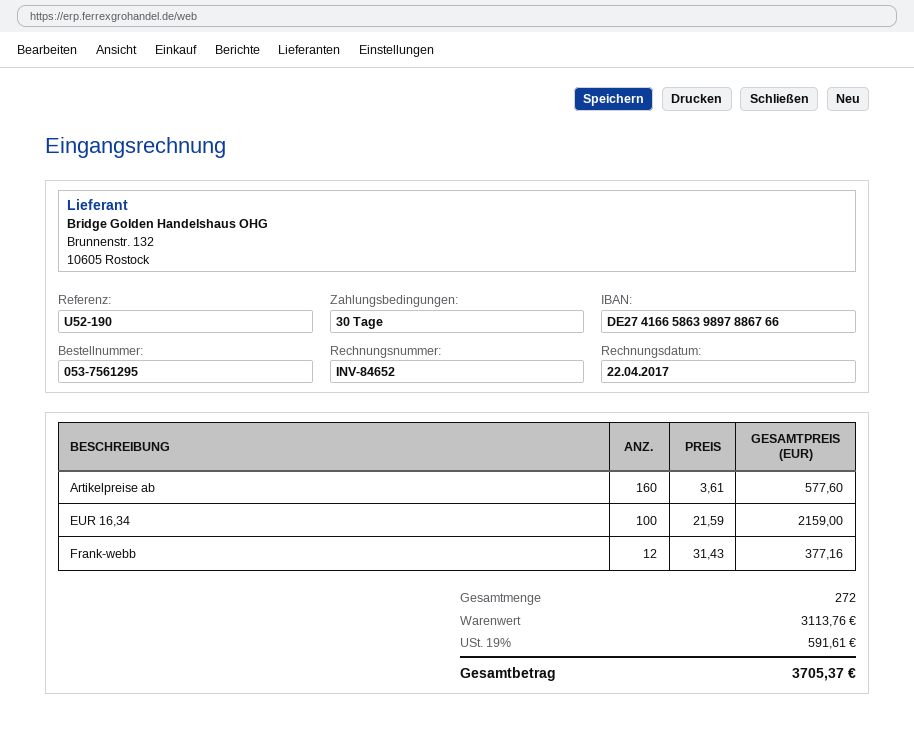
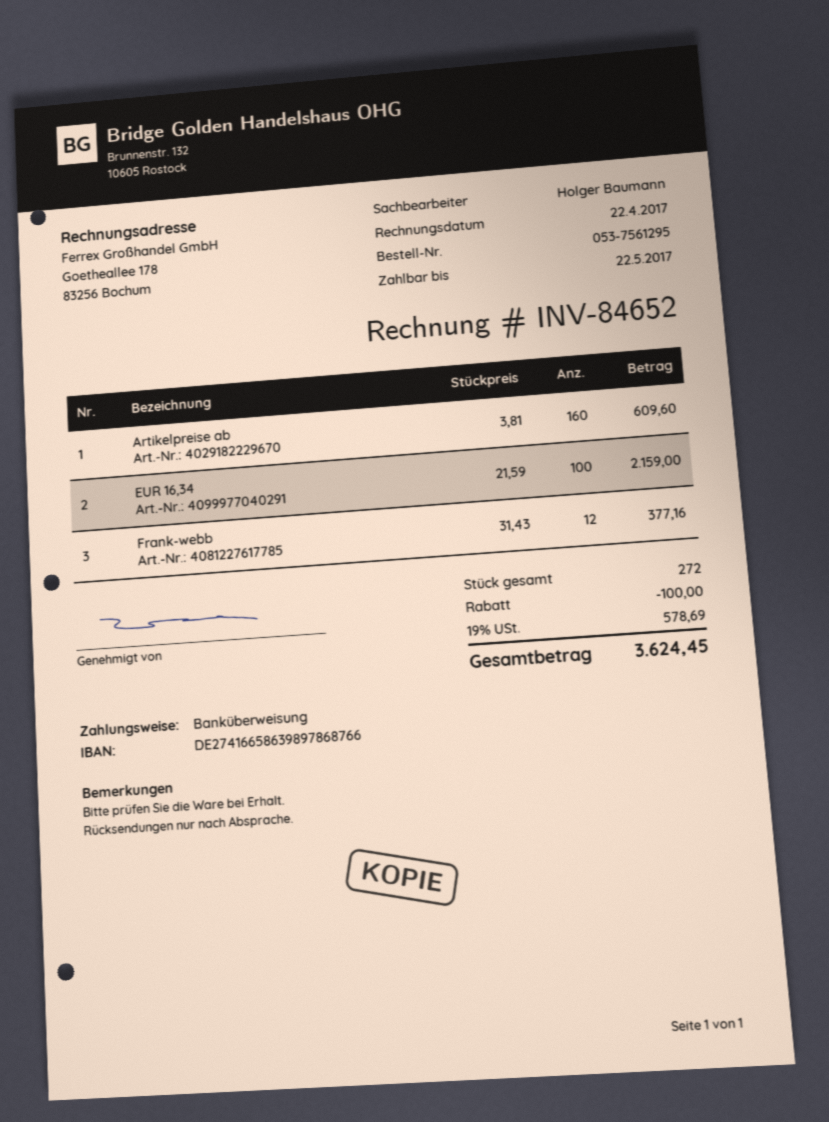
bank account: DE27416658639897886766 -> DE27416658639897868766
Artikelpreise ab: 160 x 3.61 = 577.60 -> 160 x 3.81 = 609.60
discount: none -> 100.00
tax: 19% = 591.61 -> 19% = 578.69
total: 3705.37 -> 3624.45

